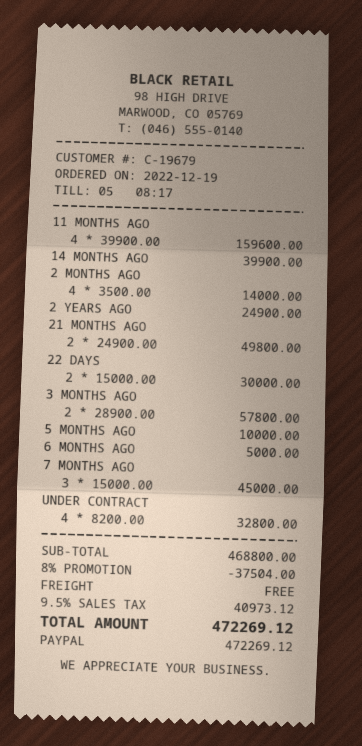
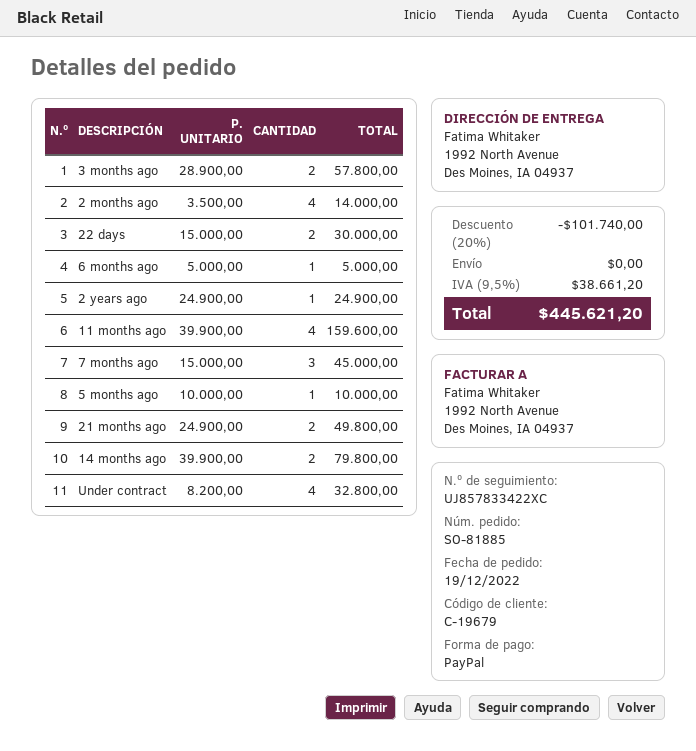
14 MONTHS AGO: 1 x 39900.00 = 39900.00 -> 2 x 39900.00 = 79800.00
discount: 8% = 37504.00 -> 20% = 101740.00
tax: 9.5% = 40973.12 -> 9.5% = 38661.20
total: 472269.12 -> 445621.20

